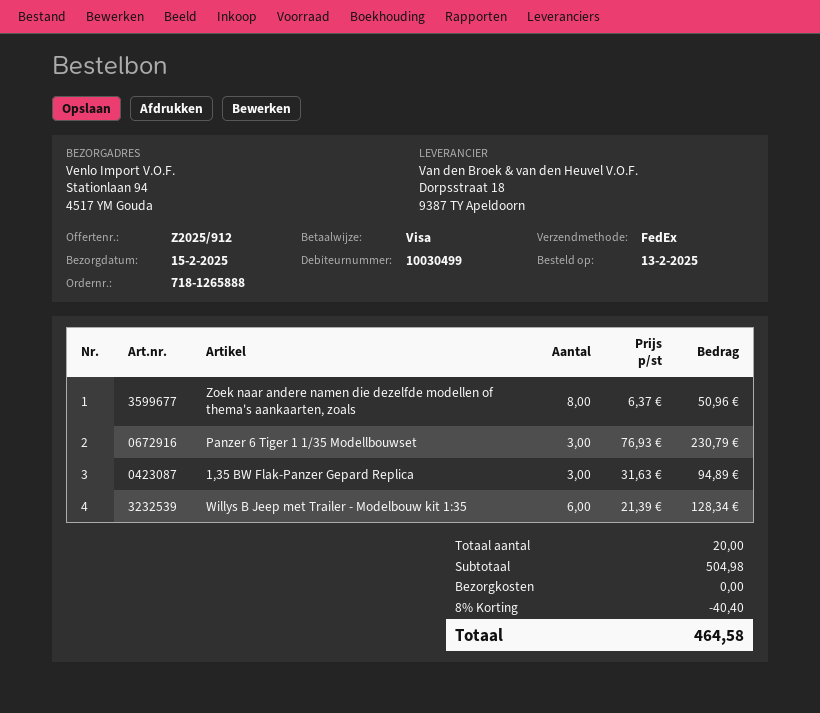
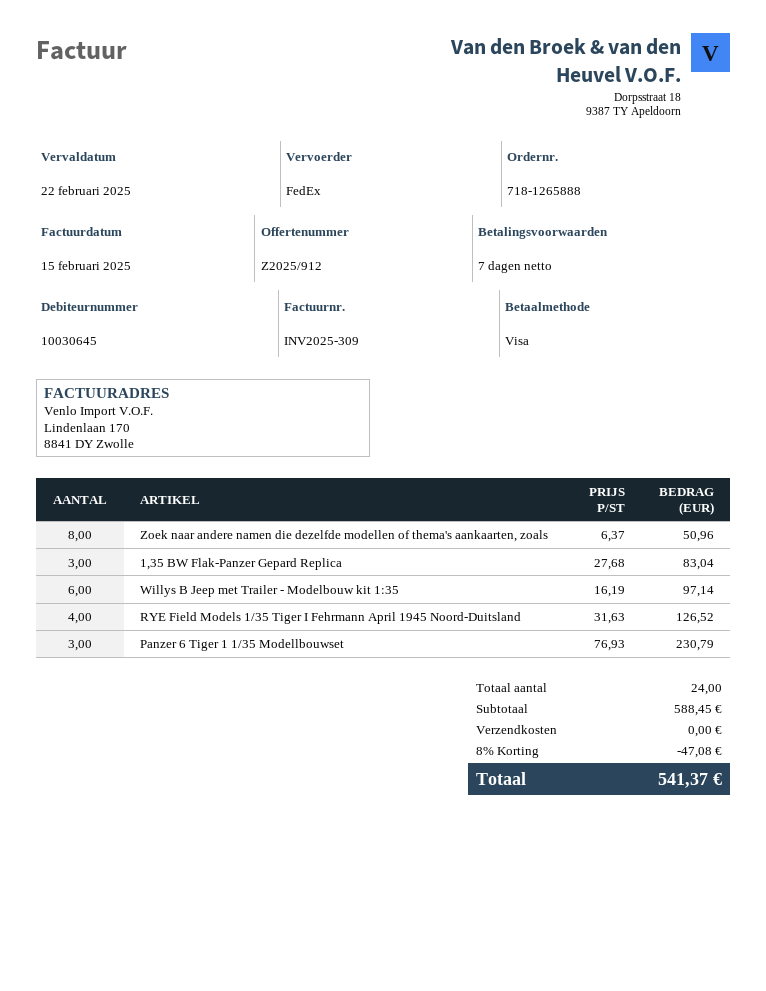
customer number: 10030499 -> 10030645
1,35 BW Flak-Panzer Gepard Replica: 3 x 31.63 = 94.89 -> 3 x 27.68 = 83.04
Willys B Jeep met Trailer - Modelbouw kit 1:35: 6 x 21.39 = 128.34 -> 6 x 16.19 = 97.14
RYE Field Models 1/35 Tiger I Fehrmann April 1945 Noord-Duitsland: none -> 4 x 31.63 = 126.52
total quantity: 20 -> 24
subtotal: 504.98 -> 588.45
discount: 8% = 40.40 -> 8% = 47.08
total: 464.58 -> 541.37

